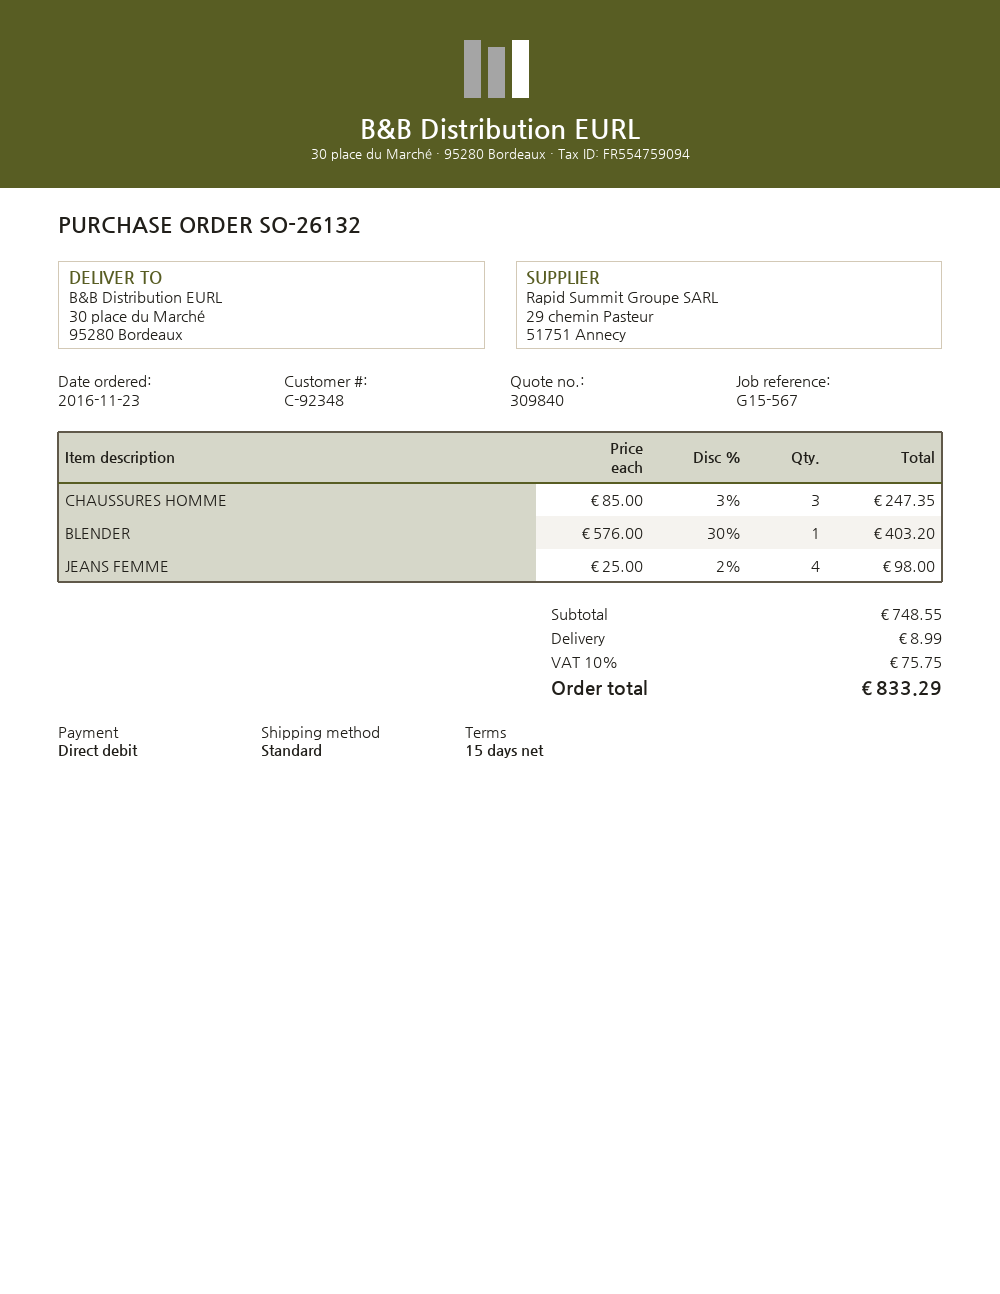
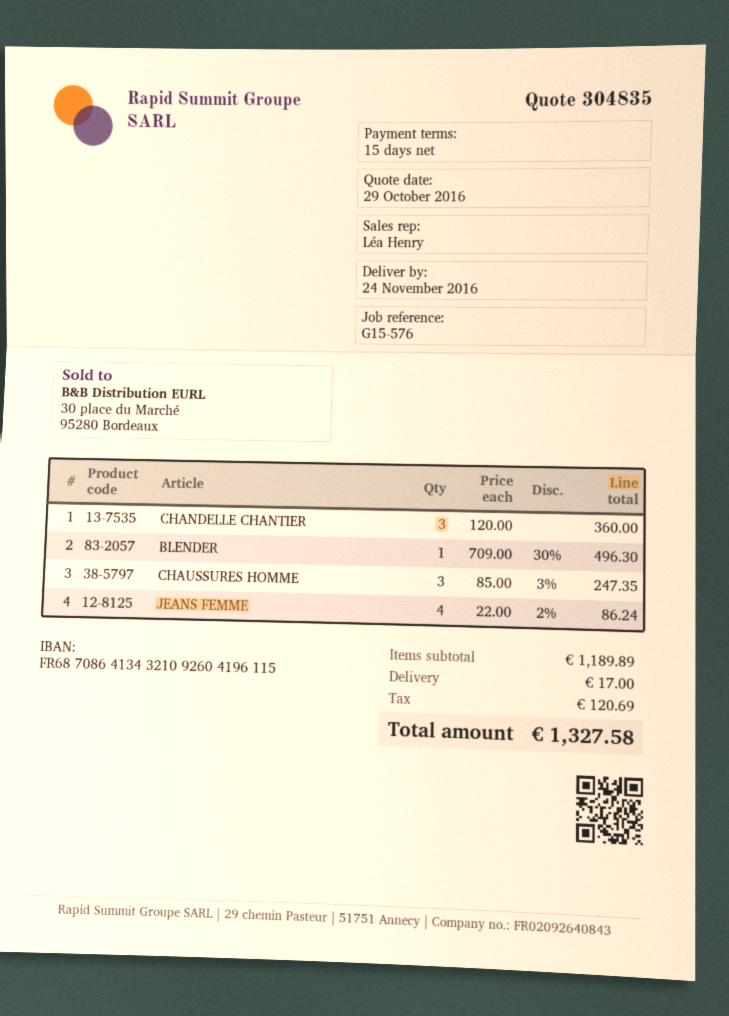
quote number: 309840 -> 304835
reference: G15-567 -> G15-576
BLENDER: 1 x 576.00 - 30% = 403.20 -> 1 x 709.00 - 30% = 496.30
JEANS FEMME: 4 x 25.00 - 2% = 98.00 -> 4 x 22.00 - 2% = 86.24
CHANDELLE CHANTIER: none -> 3 x 120.00 = 360.00
subtotal: 748.55 -> 1189.89
shipping: 8.99 -> 17.00
tax: 75.75 -> 120.69
total: 833.29 -> 1327.58

